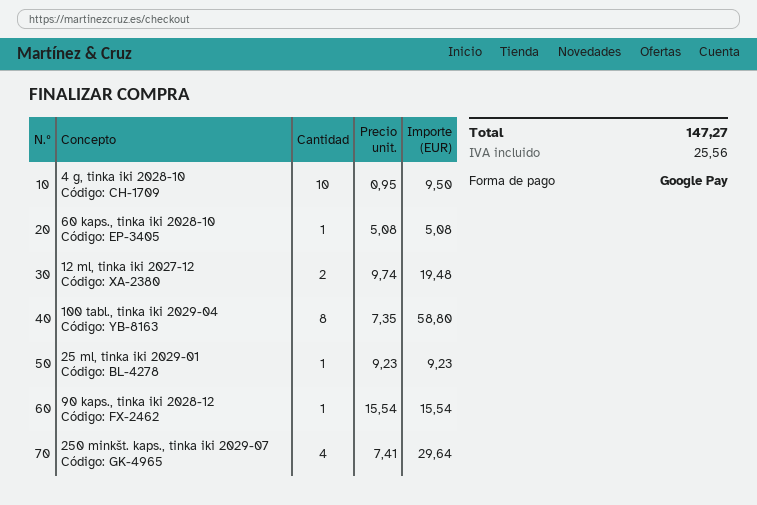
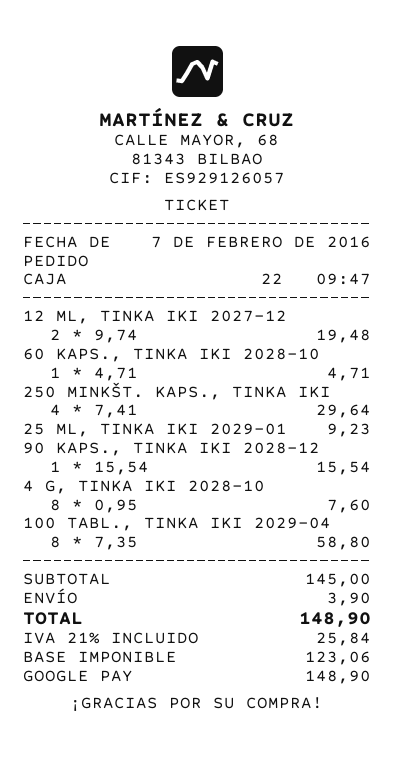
4 g, tinka iki 2028-10: 10 x 0.95 = 9.50 -> 8 x 0.95 = 7.60
60 kaps., tinka iki 2028-10: 1 x 5.08 = 5.08 -> 1 x 4.71 = 4.71
shipping: none -> 3.90
tax: 25.56 -> 25.84
total: 147.27 -> 148.90

